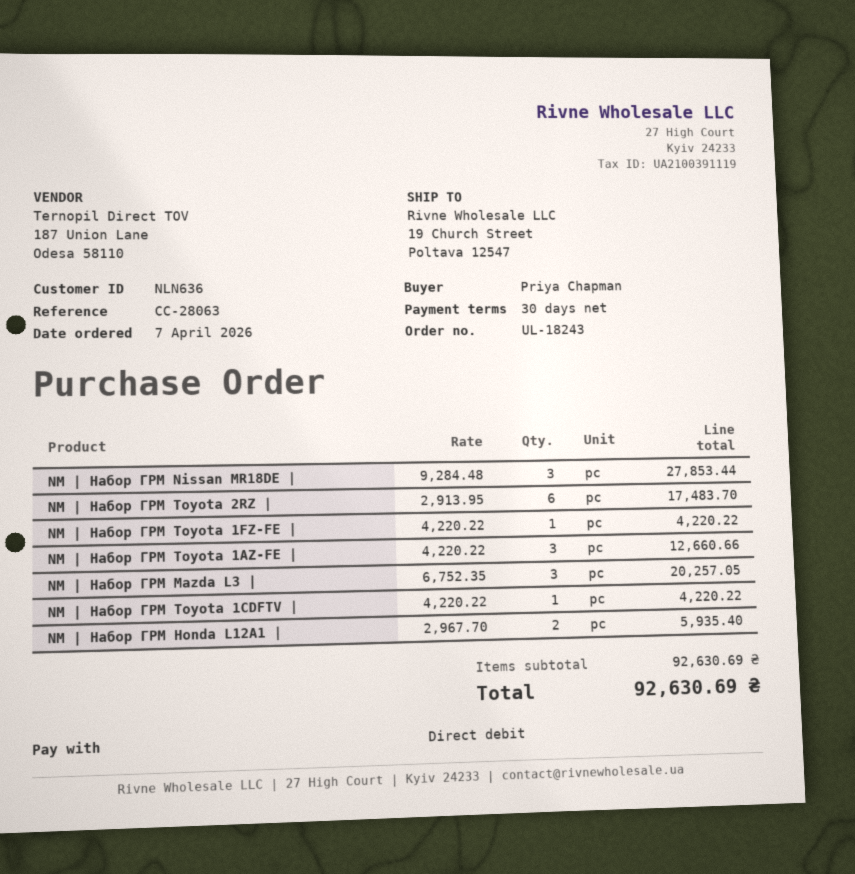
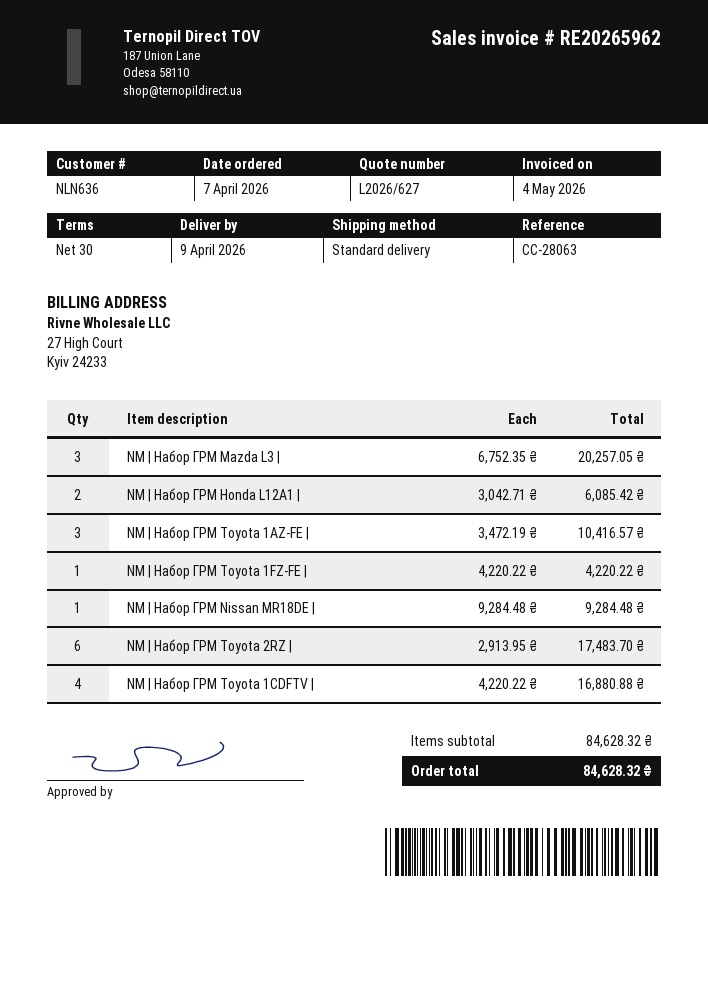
NM | Набор ГРМ Nissan MR18DE |: 3 x 9284.48 = 27853.44 -> 1 x 9284.48 = 9284.48
NM | Набор ГРМ Toyota 1AZ-FE |: 3 x 4220.22 = 12660.66 -> 3 x 3472.19 = 10416.57
NM | Набор ГРМ Toyota 1CDFTV |: 1 x 4220.22 = 4220.22 -> 4 x 4220.22 = 16880.88
NM | Набор ГРМ Honda L12A1 |: 2 x 2967.70 = 5935.40 -> 2 x 3042.71 = 6085.42
subtotal: 92630.69 -> 84628.32
total: 92630.69 -> 84628.32

